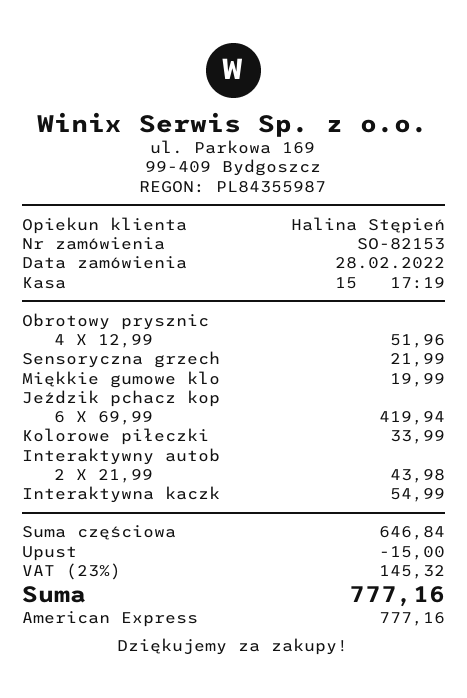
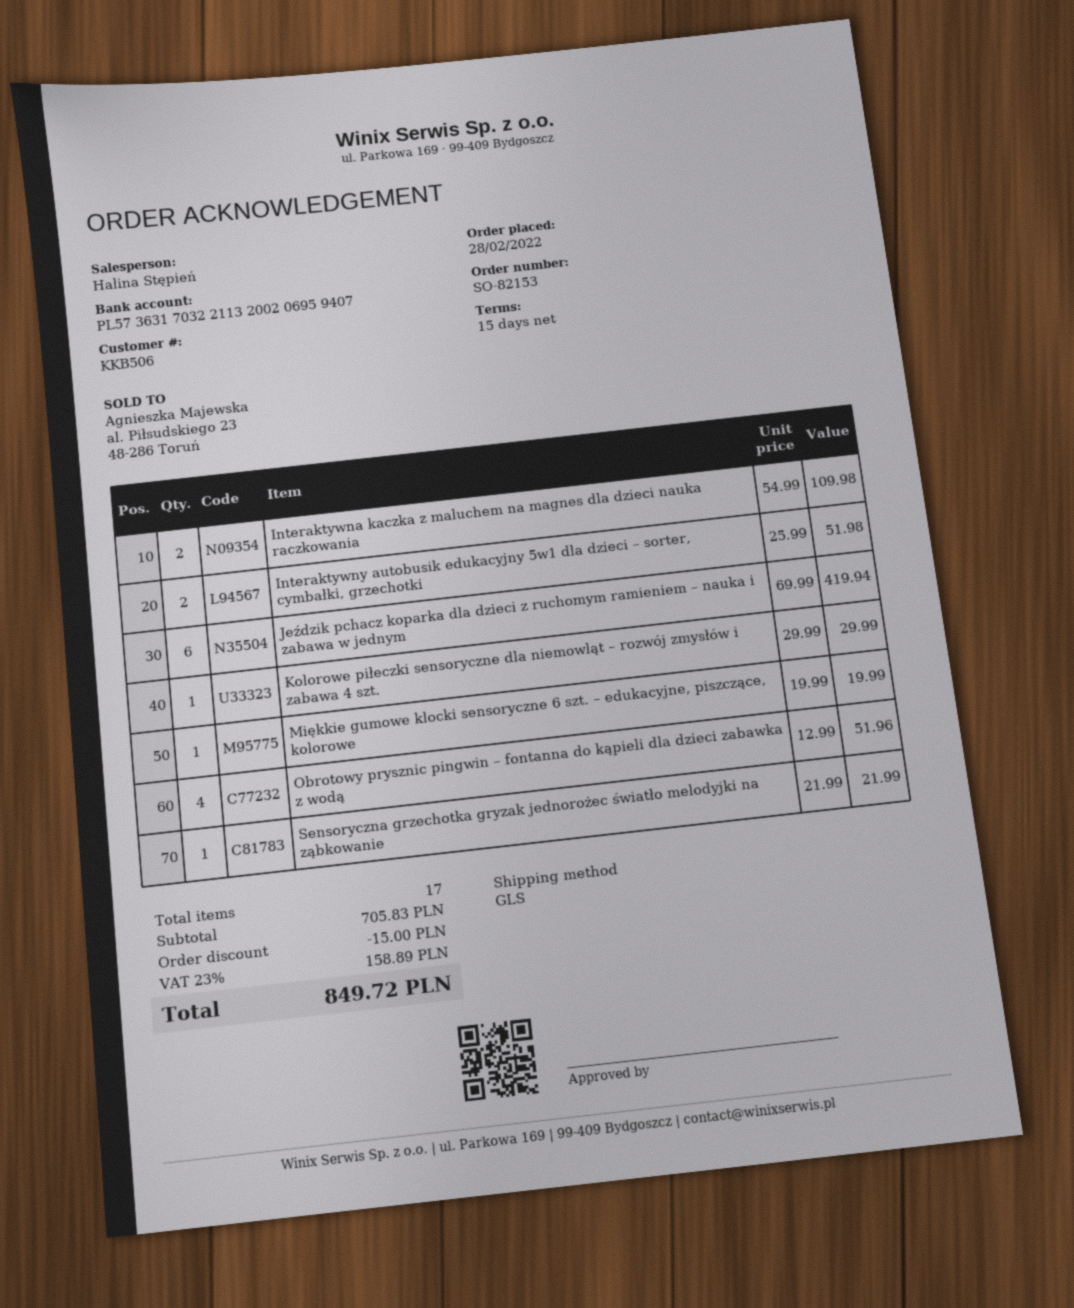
Kolorowe piłeczki: 1 x 33.99 = 33.99 -> 1 x 29.99 = 29.99
Interaktywny autob: 2 x 21.99 = 43.98 -> 2 x 25.99 = 51.98
Interaktywna kaczk: 1 x 54.99 = 54.99 -> 2 x 54.99 = 109.98
subtotal: 646.84 -> 705.83
tax: 23% = 145.32 -> 23% = 158.89
total: 777.16 -> 849.72

